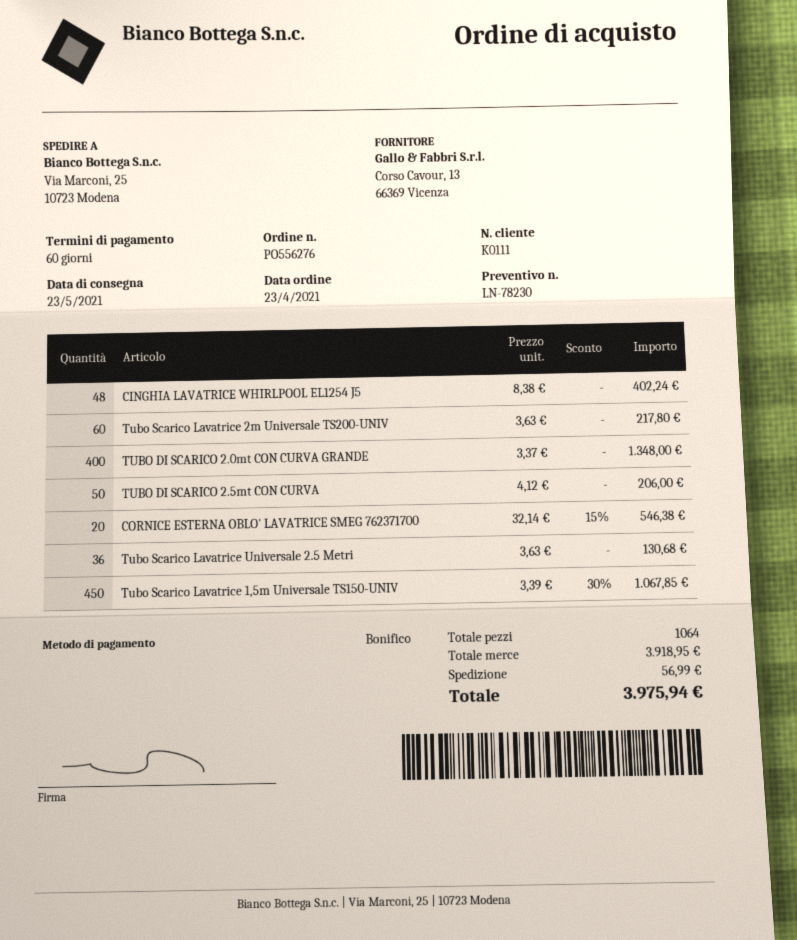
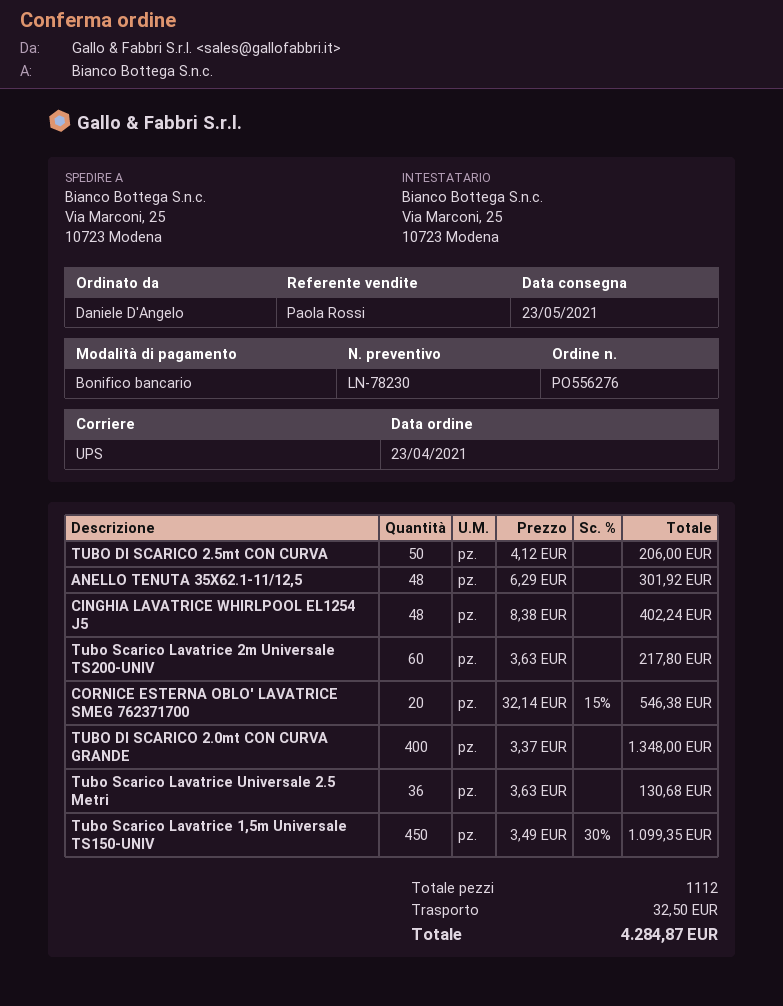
Tubo Scarico Lavatrice 1,5m Universale TS150-UNIV: 450 x 3.39 - 30% = 1067.85 -> 450 x 3.49 - 30% = 1099.35
ANELLO TENUTA 35X62.1-11/12,5: none -> 48 x 6.29 = 301.92
total quantity: 1064 -> 1112
shipping: 56.99 -> 32.50
total: 3975.94 -> 4284.87

